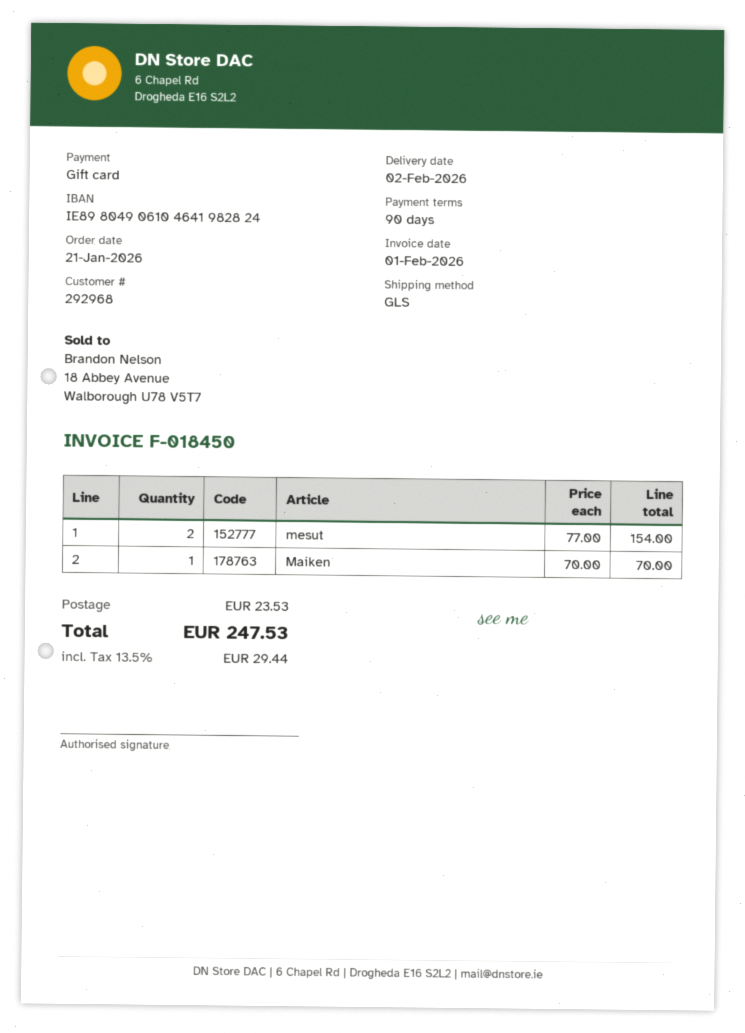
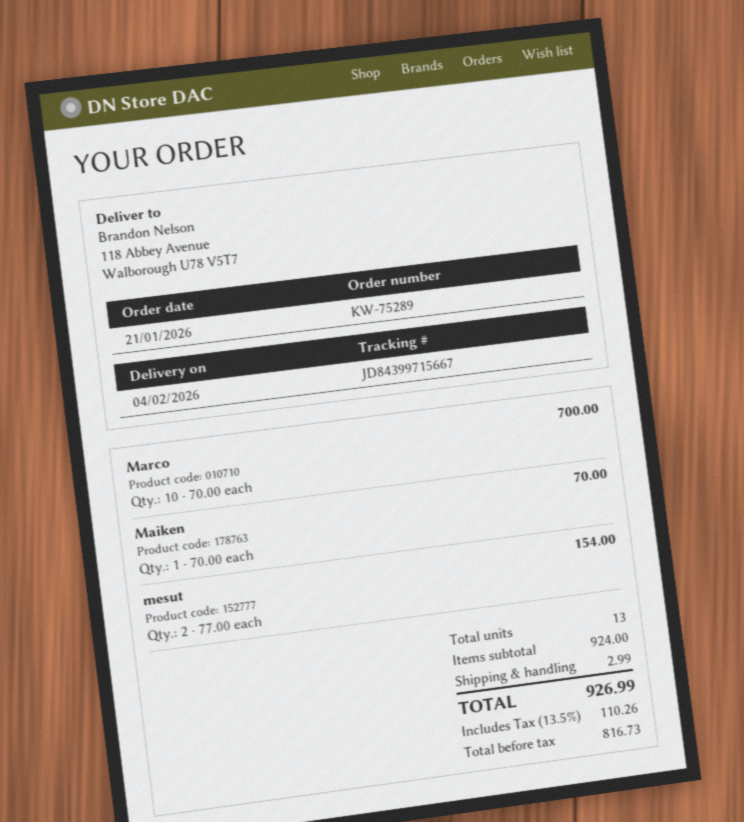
delivery date: 2026-02-02 -> 2026-02-04
Marco: none -> 10 x 70.00 = 700.00
shipping: 23.53 -> 2.99
tax: 13.5% = 29.44 -> 13.5% = 110.26
total: 247.53 -> 926.99

